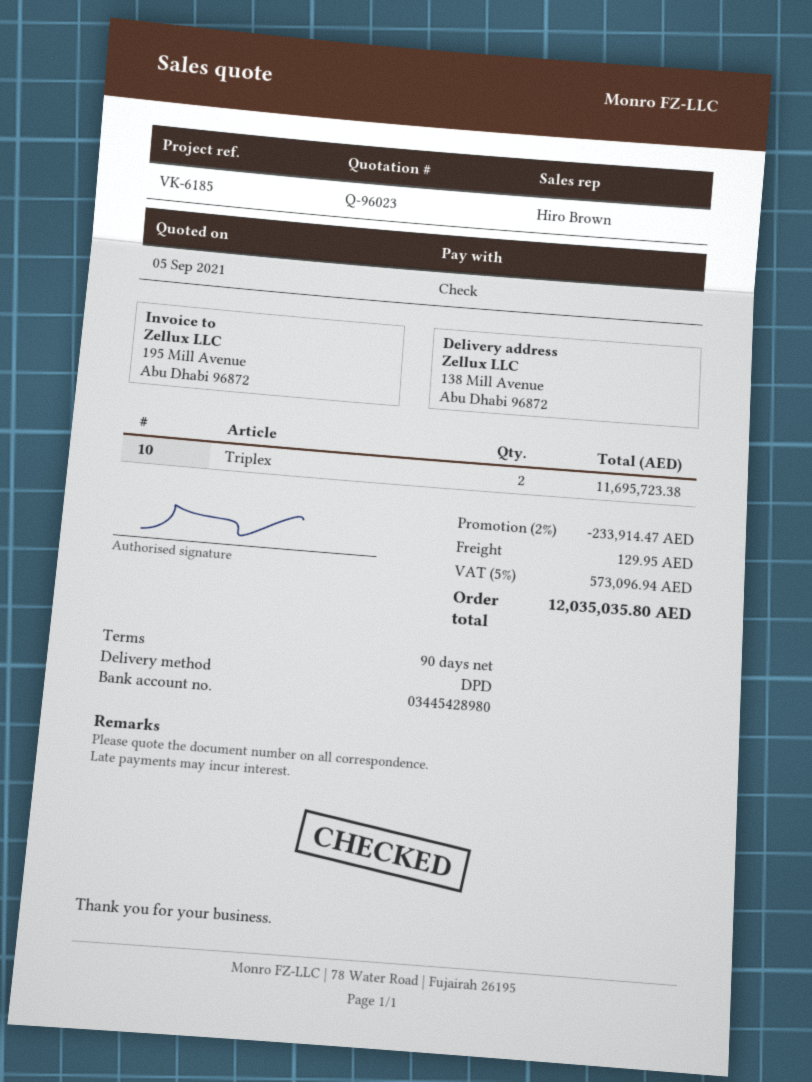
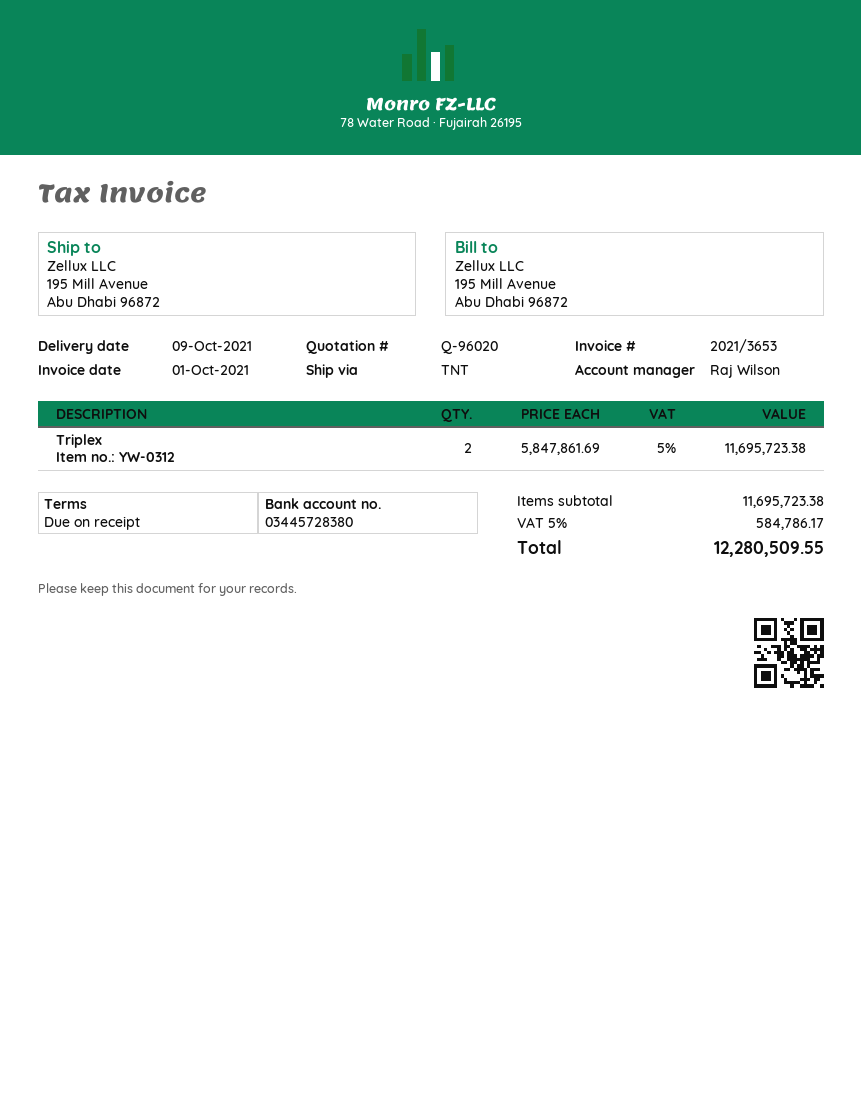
quote number: Q-96023 -> Q-96020
payment terms: 90 days -> on receipt
sales rep: Hiro Brown -> Raj Wilson
bank account: 03445428980 -> 03445728380
shipping method: DPD -> TNT
ship to: 138 Mill Avenue, Abu Dhabi 96872 -> 195 Mill Avenue, Abu Dhabi 96872
discount: 2% = 233914.47 -> none
shipping: 129.95 -> none
tax: 5% = 573096.94 -> 5% = 584786.17
total: 12035035.80 -> 12280509.55

